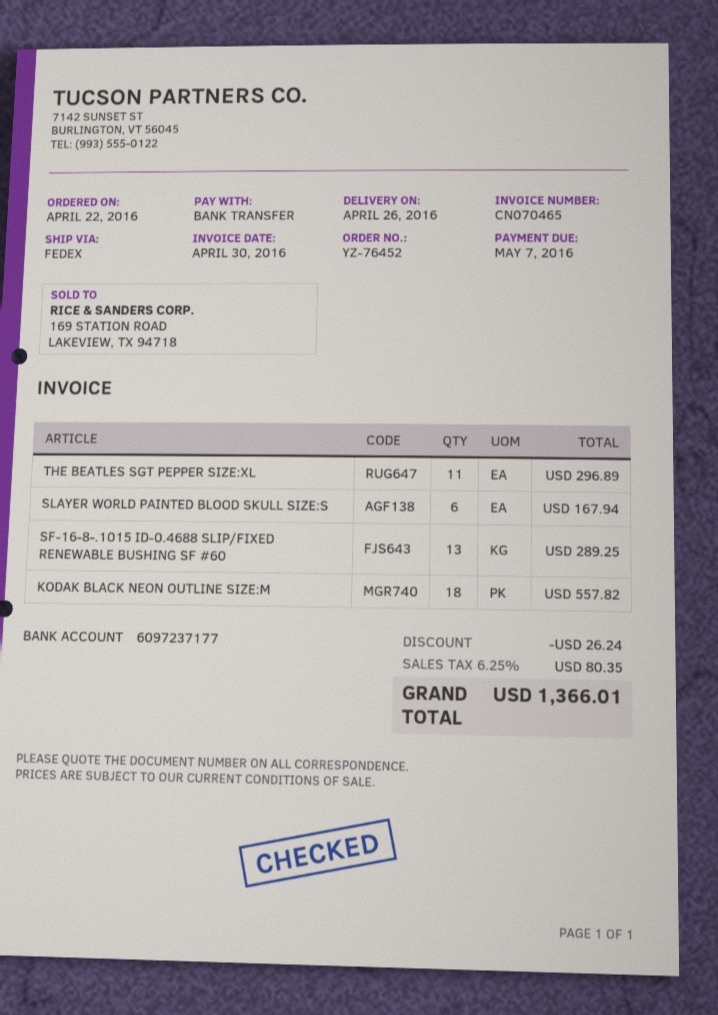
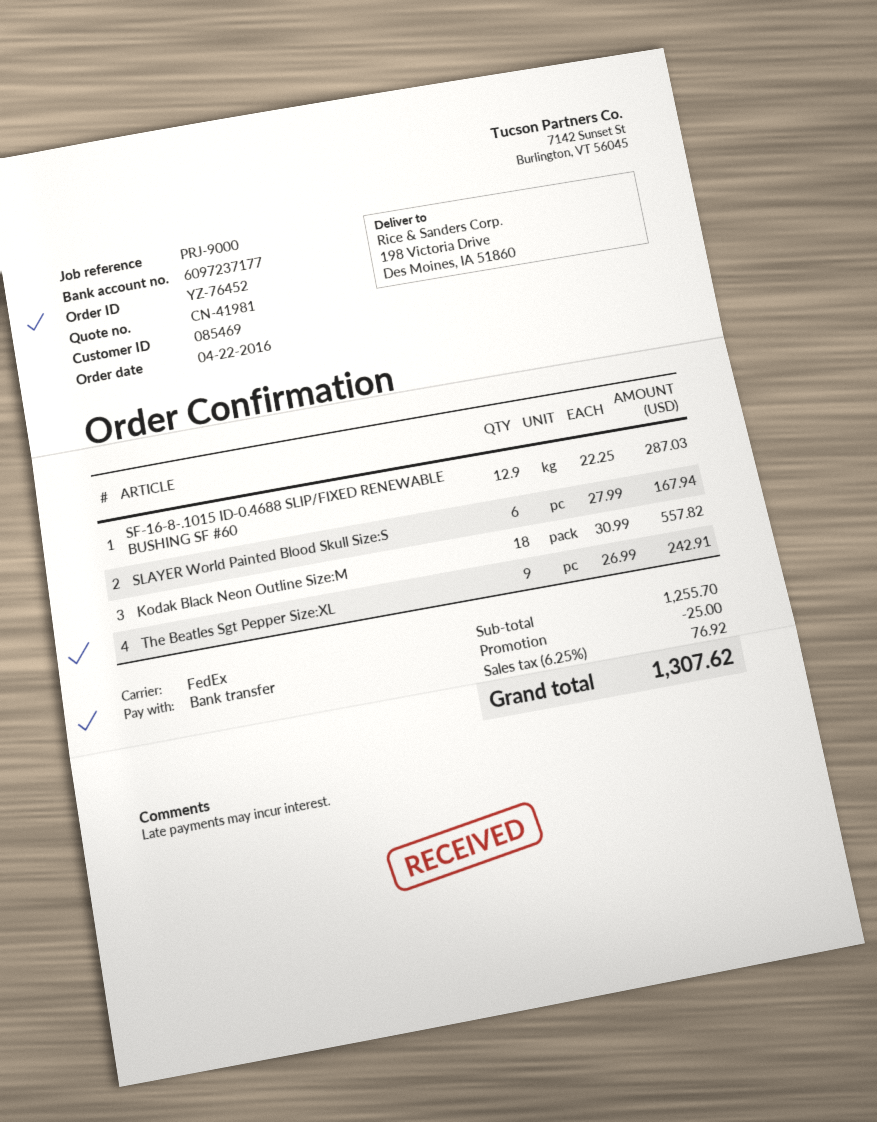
THE BEATLES SGT PEPPER SIZE:XL: 11 for 296.89 -> 9 for 242.91
SF-16-8-.1015 ID-0.4688 SLIP/FIXED RENEWABLE BUSHING SF #60: 13 for 289.25 -> 12.9 for 287.03
discount: 26.24 -> 25.00
tax: 6.25% = 80.35 -> 6.25% = 76.92
total: 1366.01 -> 1307.62

